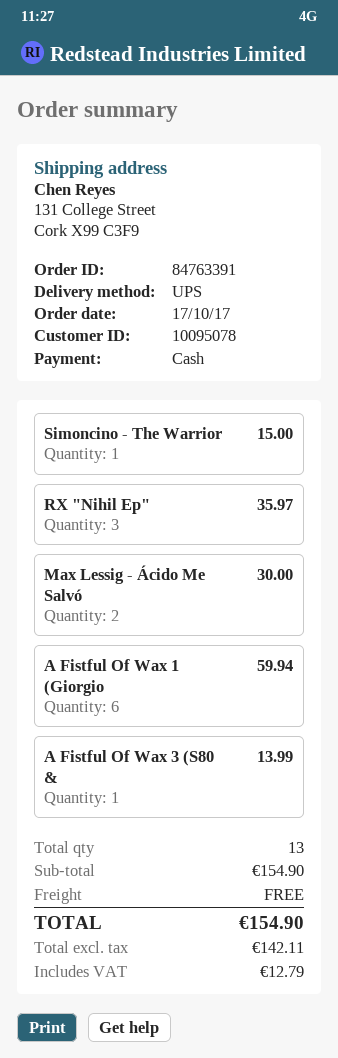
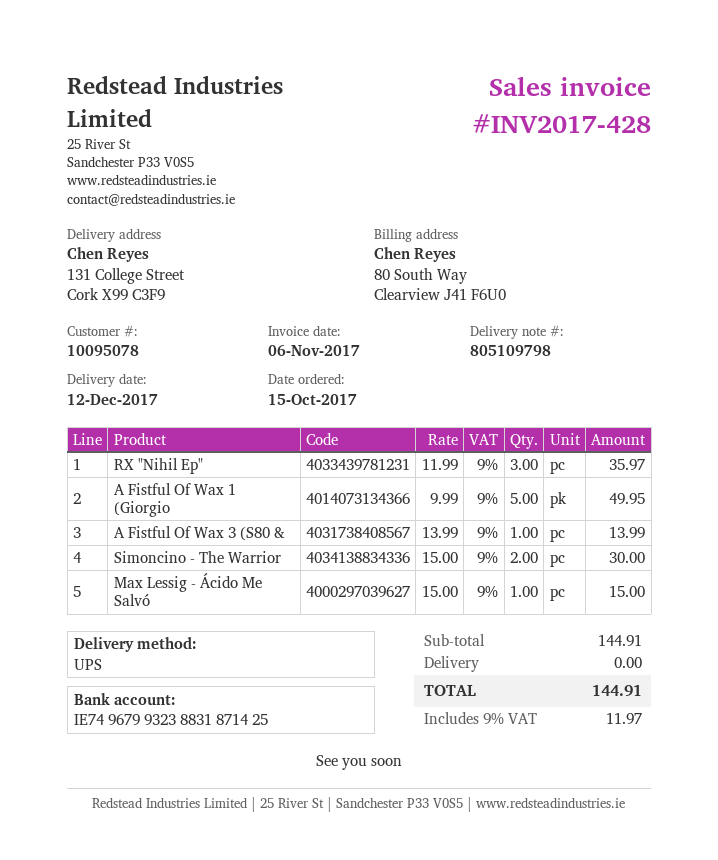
order date: 2017-10-17 -> 2017-10-15
Simoncino - The Warrior: 1 for 15.00 -> 2 for 30.00
Max Lessig - Ácido Me Salvó: 2 for 30.00 -> 1 for 15.00
A Fistful Of Wax 1 (Giorgio: 6 for 59.94 -> 5 for 49.95
subtotal: 154.90 -> 144.91
tax: 12.79 -> 11.97
total: 154.90 -> 144.91

